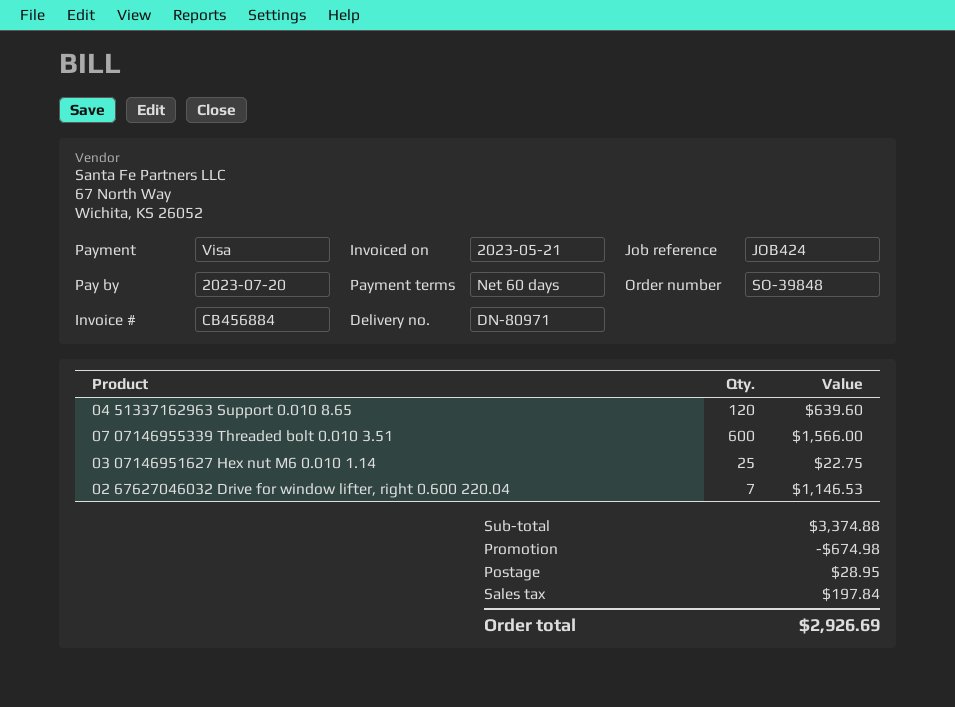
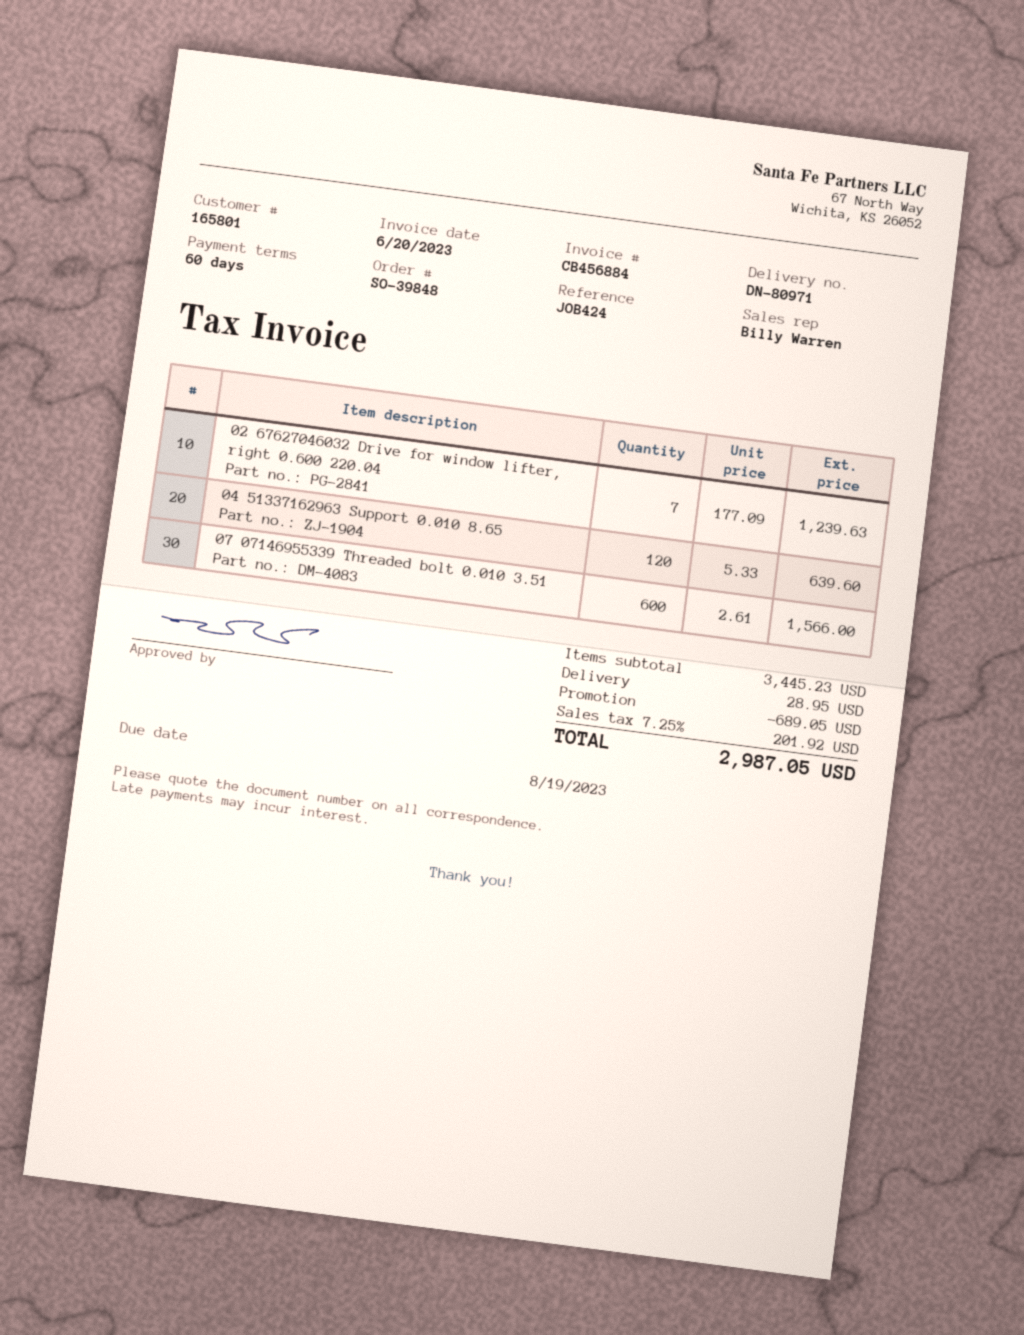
invoice date: 2023-05-21 -> 2023-06-20
due date: 2023-07-20 -> 2023-08-19
03 07146951627 Hex nut M6 0.010 1.14: 25 for 22.75 -> none
02 67627046032 Drive for window lifter, right 0.600 220.04: 7 for 1146.53 -> 7 for 1239.63
subtotal: 3374.88 -> 3445.23
discount: 674.98 -> 689.05
tax: 197.84 -> 201.92
total: 2926.69 -> 2987.05

